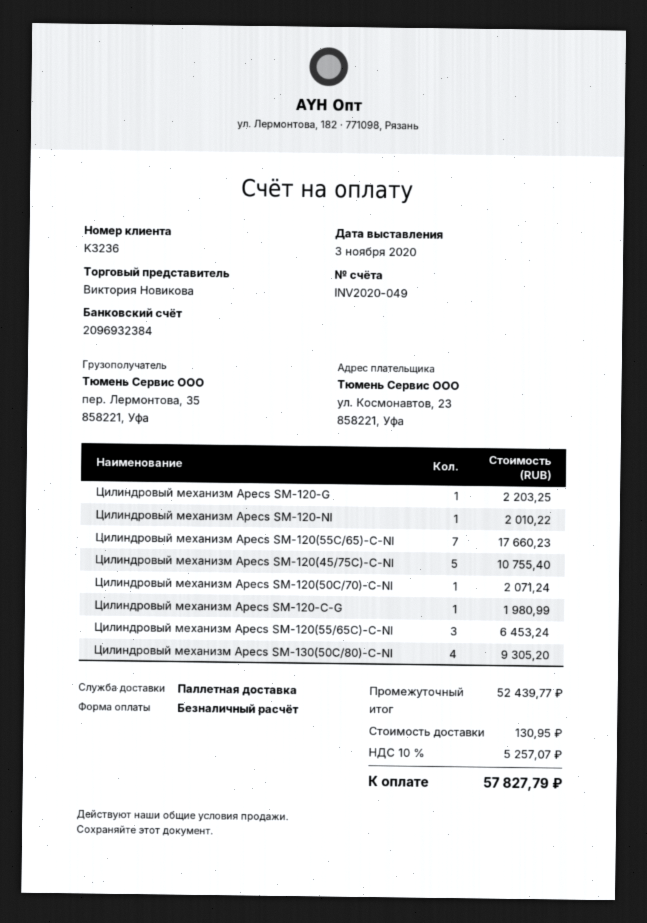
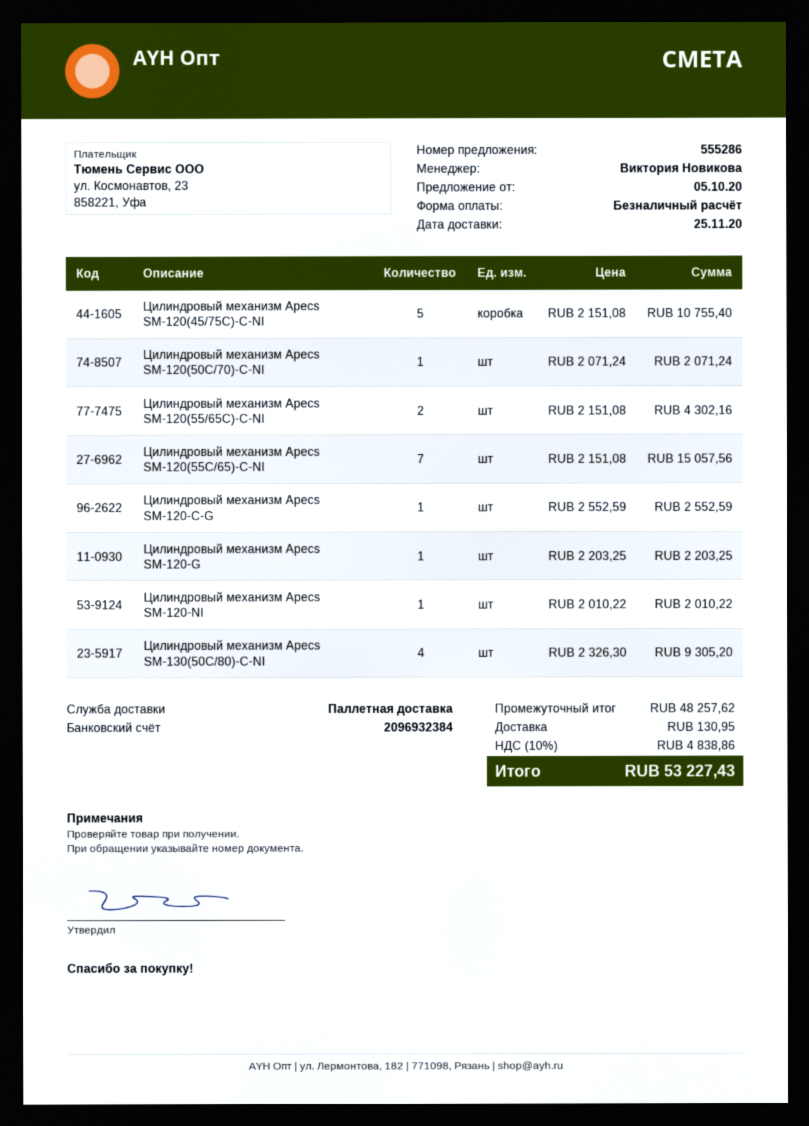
Цилиндровый механизм Apecs SM-120(55C/65)-C-NI: 7 for 17660.23 -> 7 for 15057.56
Цилиндровый механизм Apecs SM-120-C-G: 1 for 1980.99 -> 1 for 2552.59
Цилиндровый механизм Apecs SM-120(55/65C)-C-NI: 3 for 6453.24 -> 2 for 4302.16
subtotal: 52439.77 -> 48257.62
tax: 10% = 5257.07 -> 10% = 4838.86
total: 57827.79 -> 53227.43

